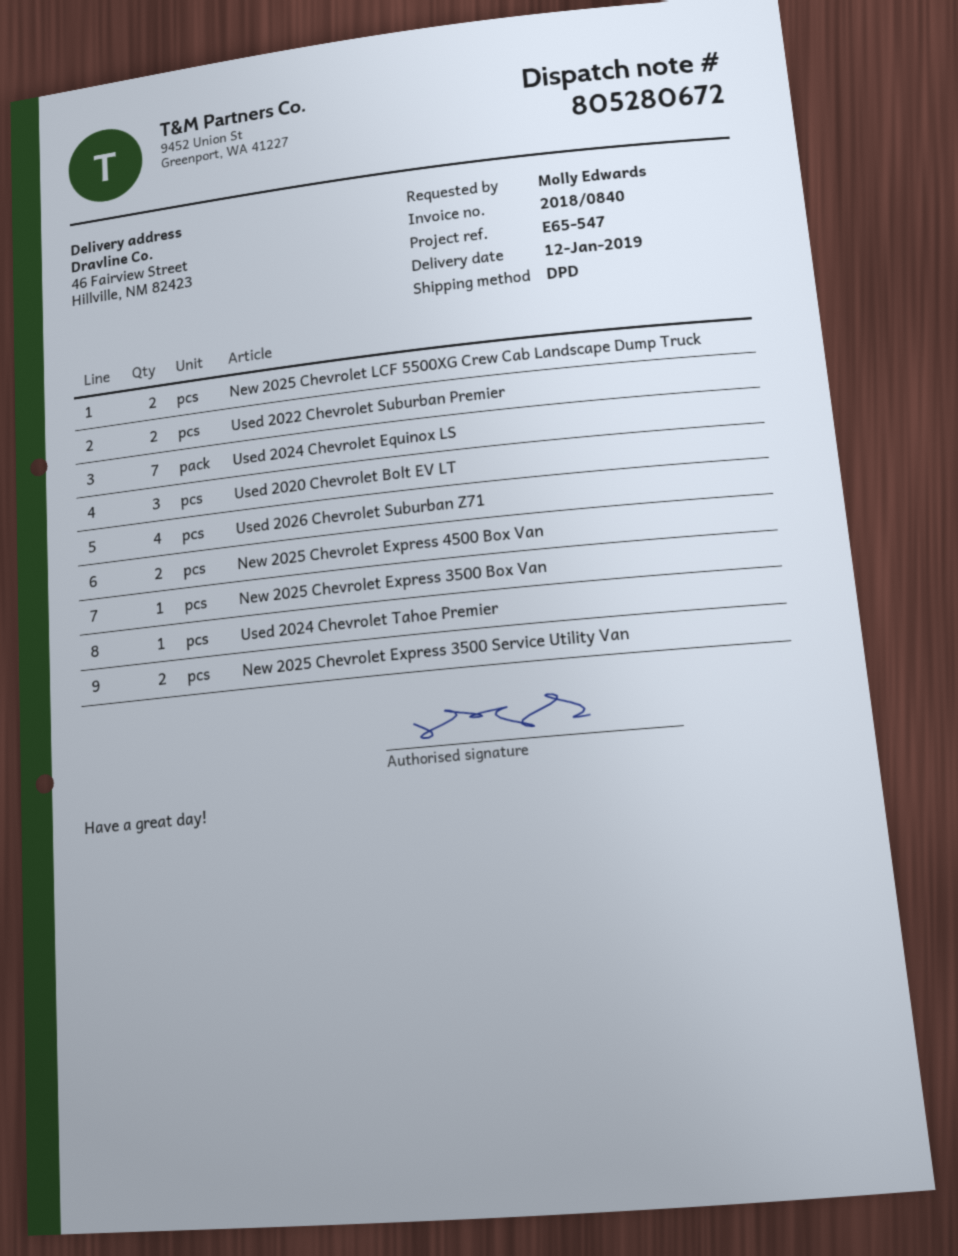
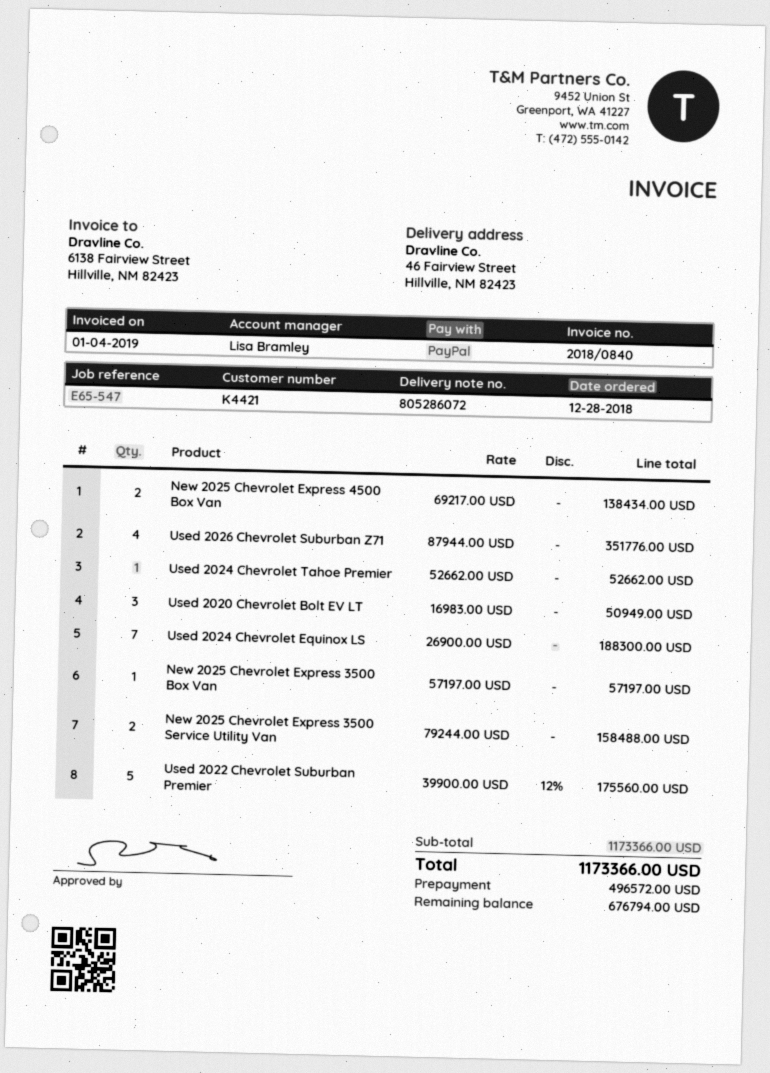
delivery note number: 805280672 -> 805286072
New 2025 Chevrolet LCF 5500XG Crew Cab Landscape Dump Truck: 2 -> none
Used 2022 Chevrolet Suburban Premier: 2 -> 5

